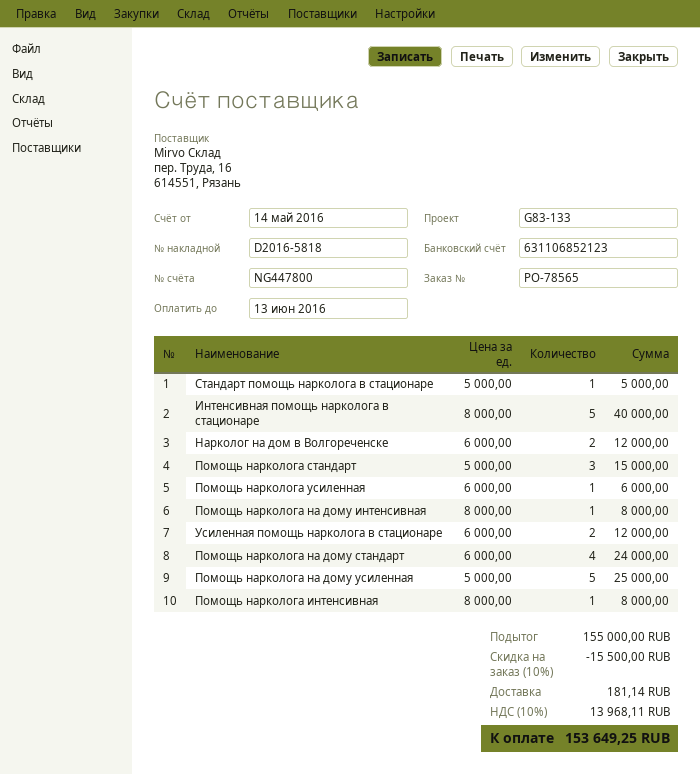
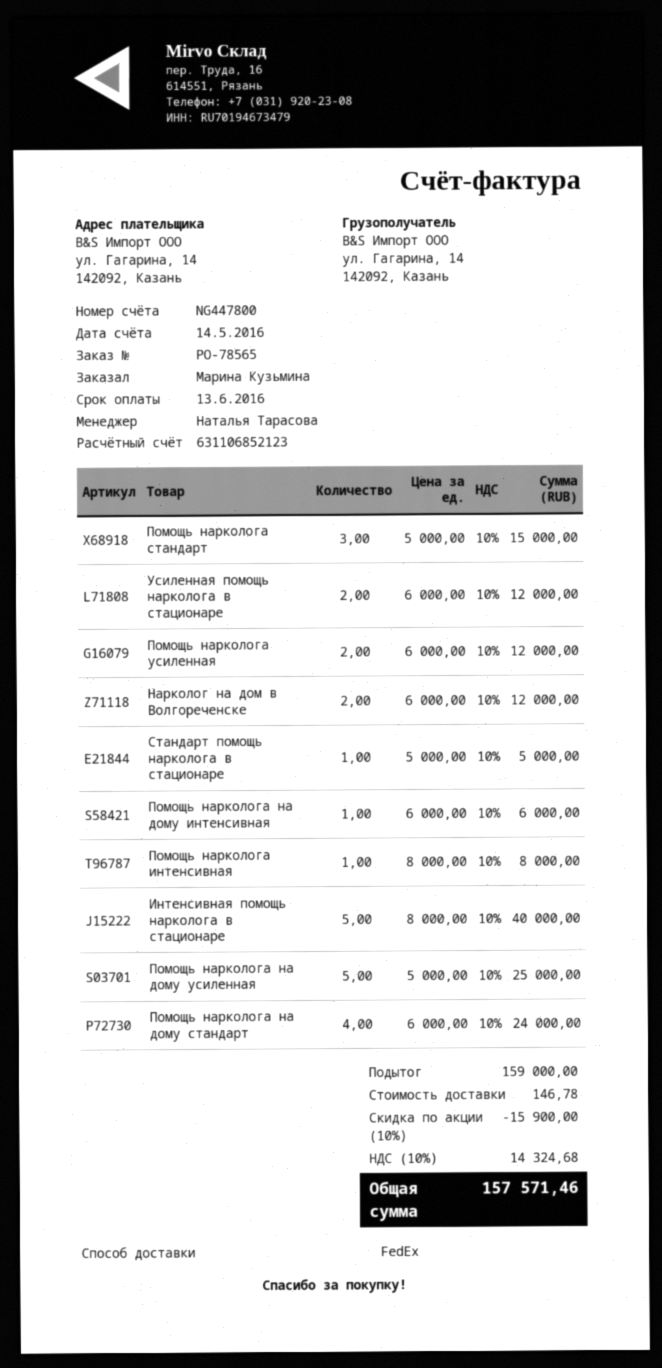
Помощь нарколога усиленная: 1 x 6000.00 = 6000.00 -> 2 x 6000.00 = 12000.00
Помощь нарколога на дому интенсивная: 1 x 8000.00 = 8000.00 -> 1 x 6000.00 = 6000.00
subtotal: 155000.00 -> 159000.00
discount: 10% = 15500.00 -> 10% = 15900.00
shipping: 181.14 -> 146.78
tax: 10% = 13968.11 -> 10% = 14324.68
total: 153649.25 -> 157571.46

